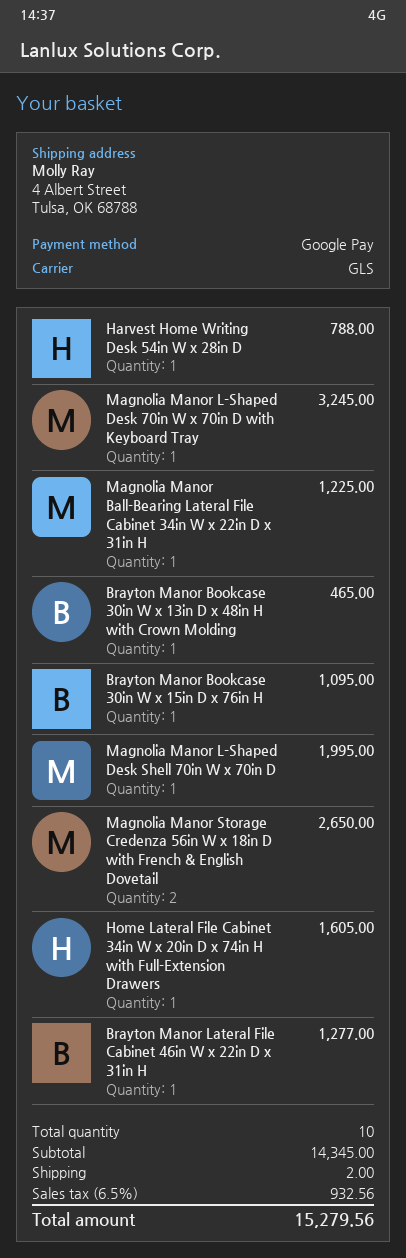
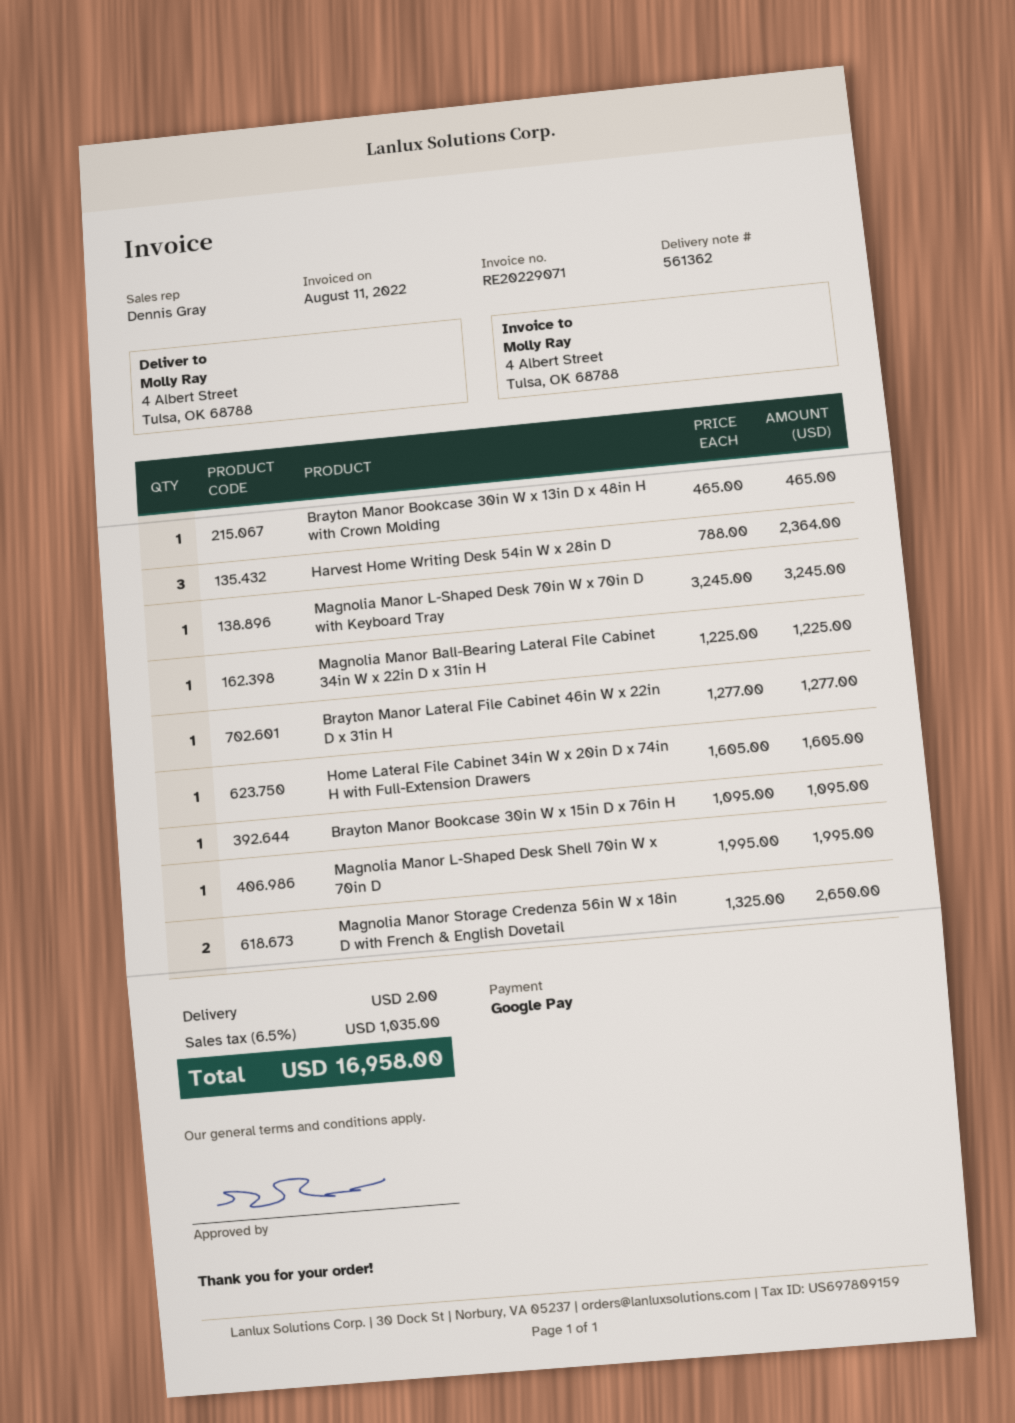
Harvest Home Writing Desk 54in W x 28in D: 1 for 788.00 -> 3 for 2364.00
tax: 6.5% = 932.56 -> 6.5% = 1035.00
total: 15279.56 -> 16958.00

